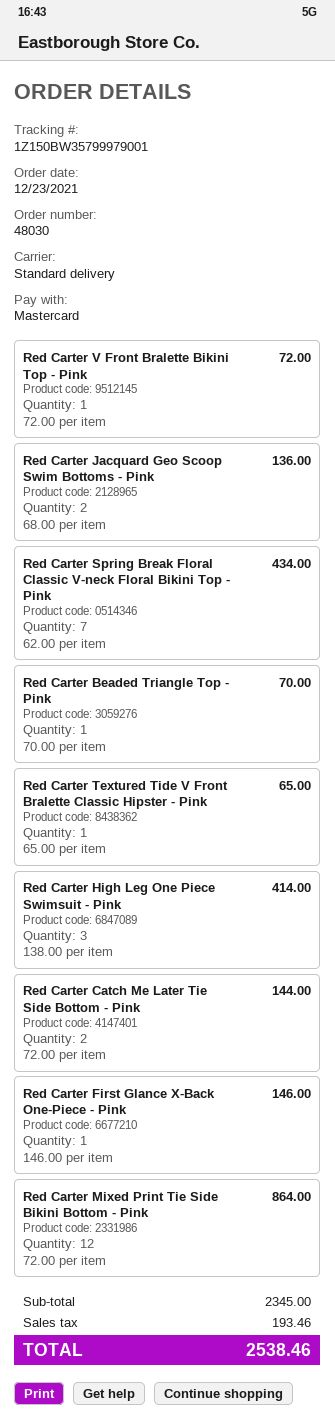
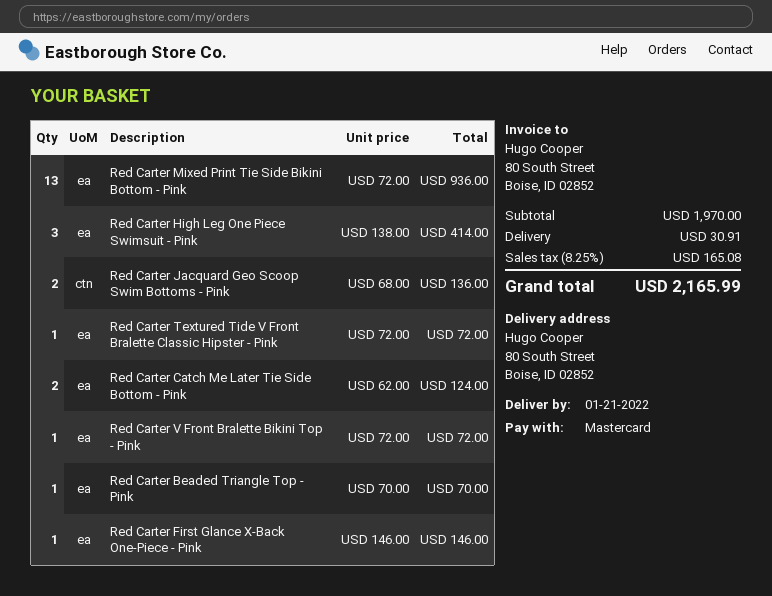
Red Carter Spring Break Floral Classic V-neck Floral Bikini Top - Pink: 7 x 62.00 = 434.00 -> none
Red Carter Textured Tide V Front Bralette Classic Hipster - Pink: 1 x 65.00 = 65.00 -> 1 x 72.00 = 72.00
Red Carter Catch Me Later Tie Side Bottom - Pink: 2 x 72.00 = 144.00 -> 2 x 62.00 = 124.00
Red Carter Mixed Print Tie Side Bikini Bottom - Pink: 12 x 72.00 = 864.00 -> 13 x 72.00 = 936.00
subtotal: 2345.00 -> 1970.00
shipping: none -> 30.91
tax: 193.46 -> 165.08
total: 2538.46 -> 2165.99

